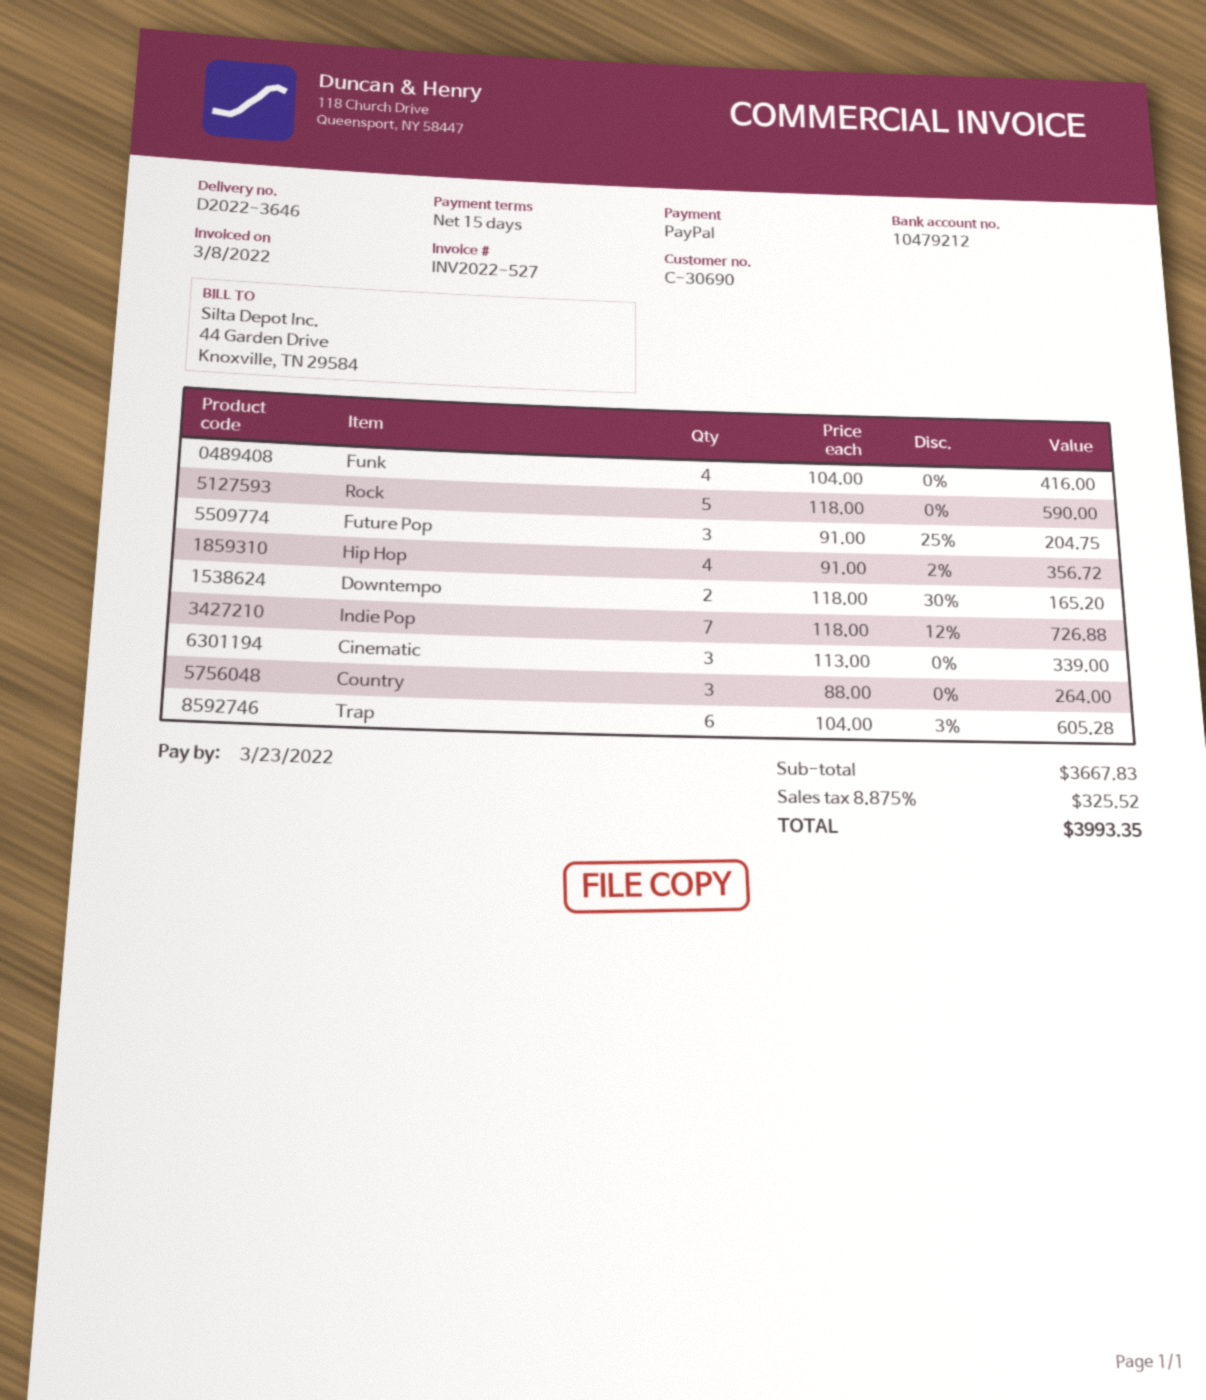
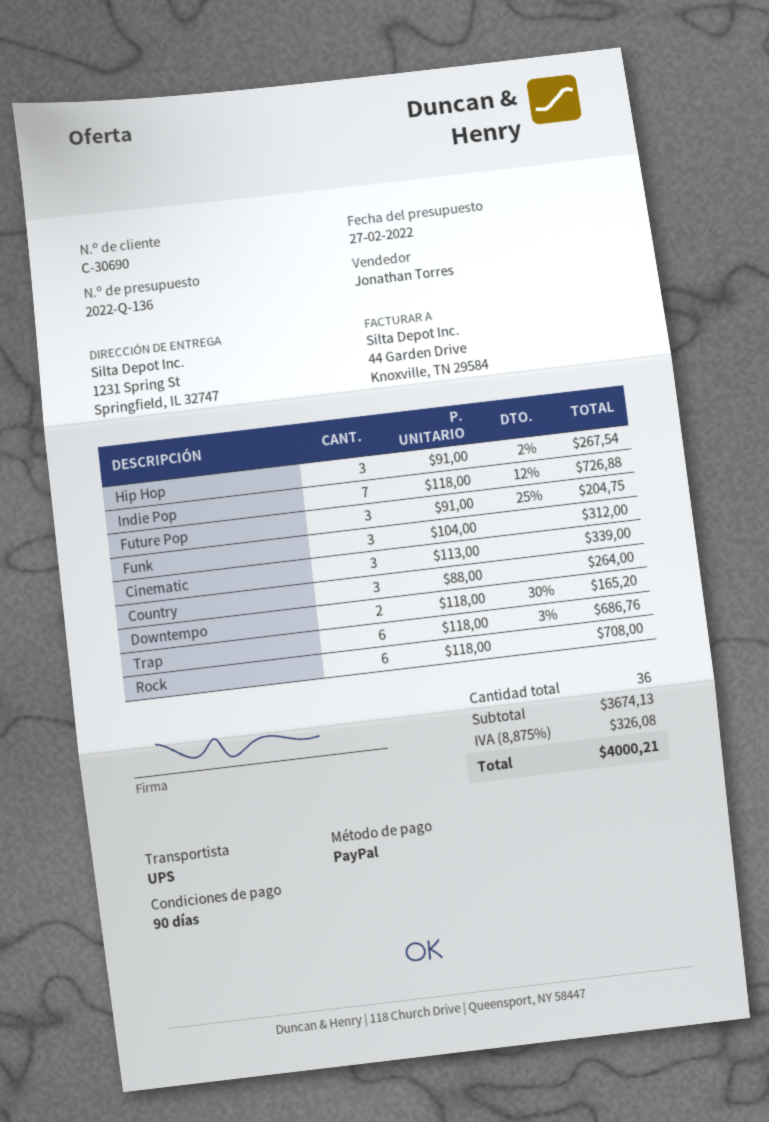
payment terms: 15 days -> 90 days
Funk: 4 x 104.00 = 416.00 -> 3 x 104.00 = 312.00
Rock: 5 x 118.00 = 590.00 -> 6 x 118.00 = 708.00
Hip Hop: 4 x 91.00 - 2% = 356.72 -> 3 x 91.00 - 2% = 267.54
Trap: 6 x 104.00 - 3% = 605.28 -> 6 x 118.00 - 3% = 686.76
subtotal: 3667.83 -> 3674.13
tax: 8.875% = 325.52 -> 8.875% = 326.08
total: 3993.35 -> 4000.21

